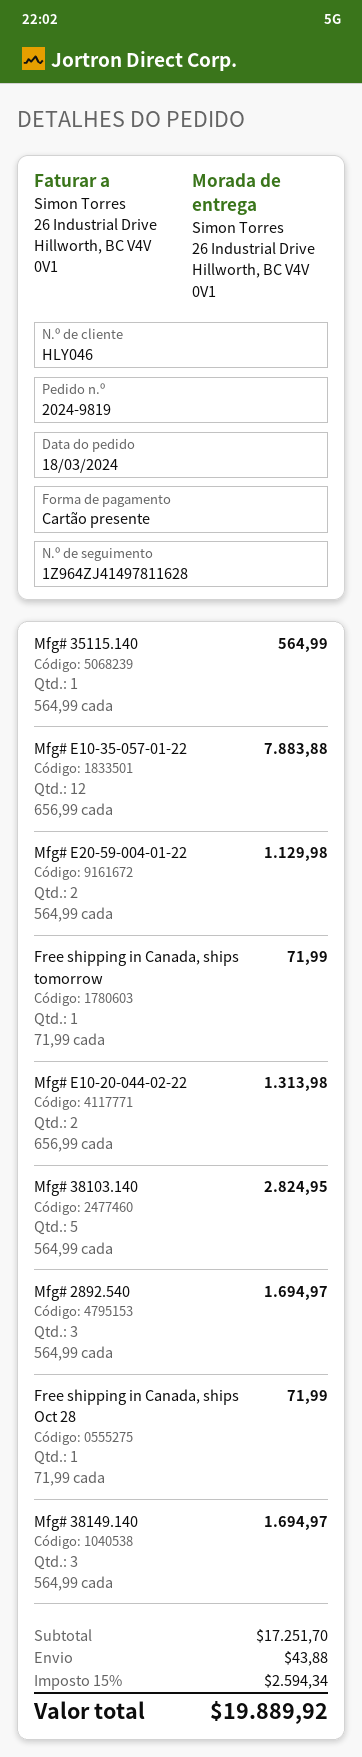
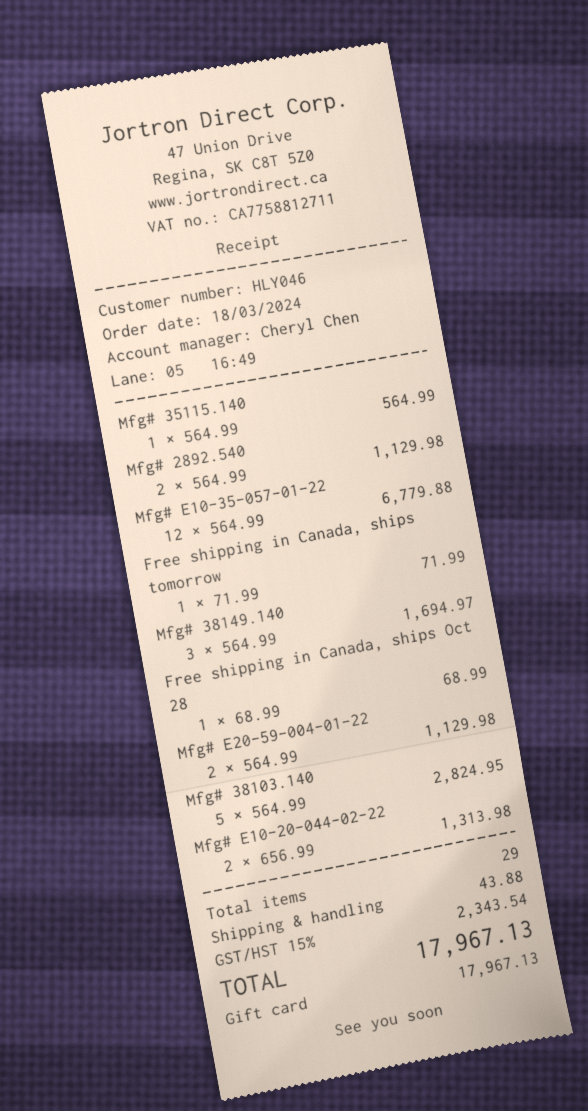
Mfg# E10-35-057-01-22: 12 x 656.99 = 7883.88 -> 12 x 564.99 = 6779.88
Mfg# 2892.540: 3 x 564.99 = 1694.97 -> 2 x 564.99 = 1129.98
Free shipping in Canada, ships Oct 28: 1 x 71.99 = 71.99 -> 1 x 68.99 = 68.99
tax: 15% = 2594.34 -> 15% = 2343.54
total: 19889.92 -> 17967.13

